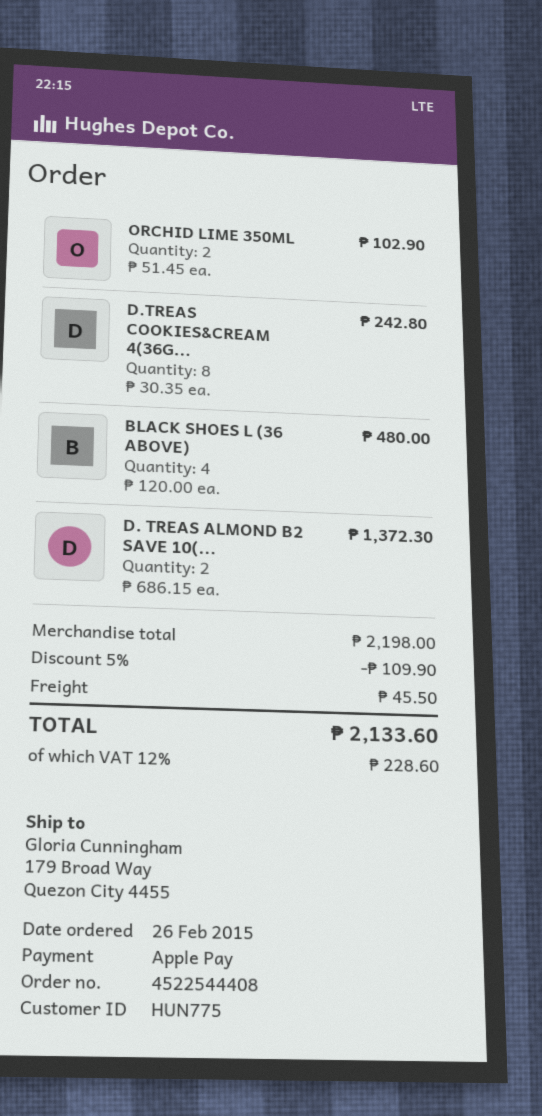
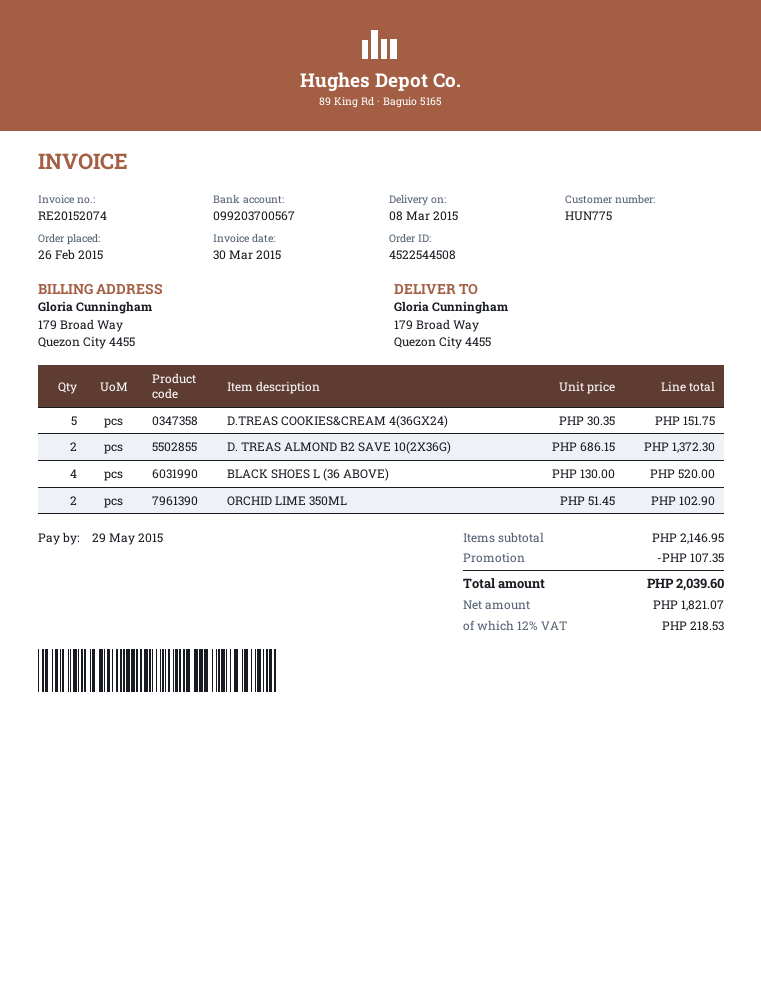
order number: 4522544408 -> 4522544508
D.TREAS COOKIES&CREAM 4(36G...: 8 x 30.35 = 242.80 -> 5 x 30.35 = 151.75
BLACK SHOES L (36 ABOVE): 4 x 120.00 = 480.00 -> 4 x 130.00 = 520.00
subtotal: 2198.00 -> 2146.95
discount: 109.90 -> 107.35
shipping: 45.50 -> none
tax: 12% = 228.60 -> 12% = 218.53
total: 2133.60 -> 2039.60

